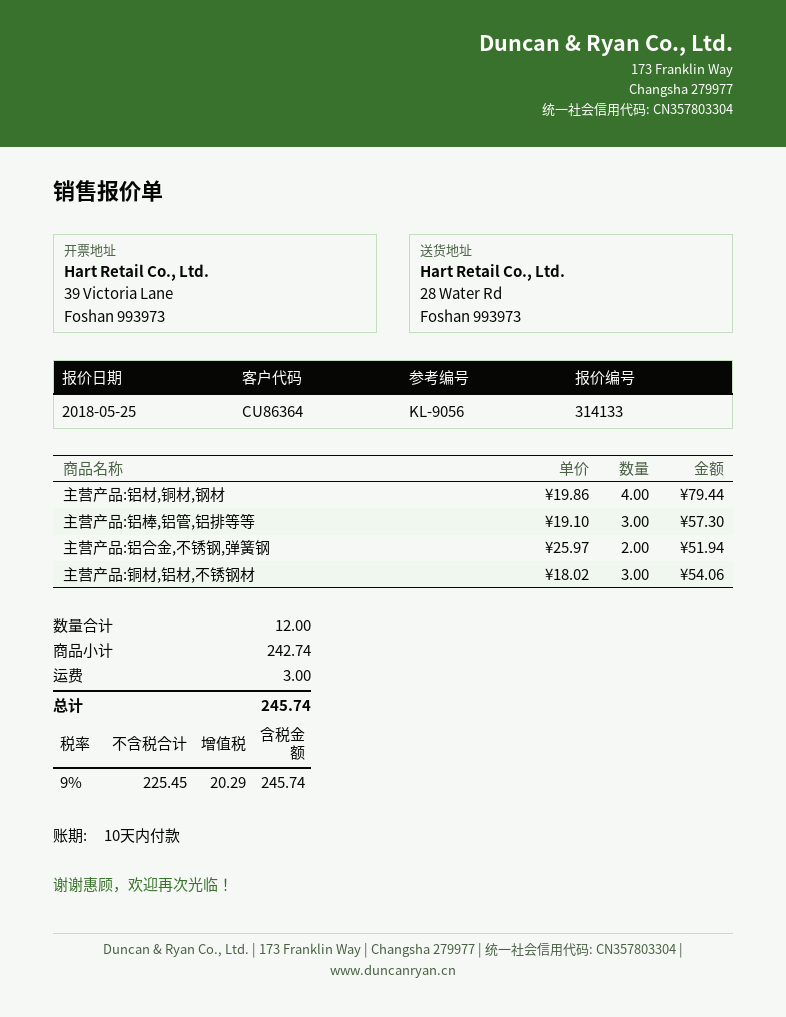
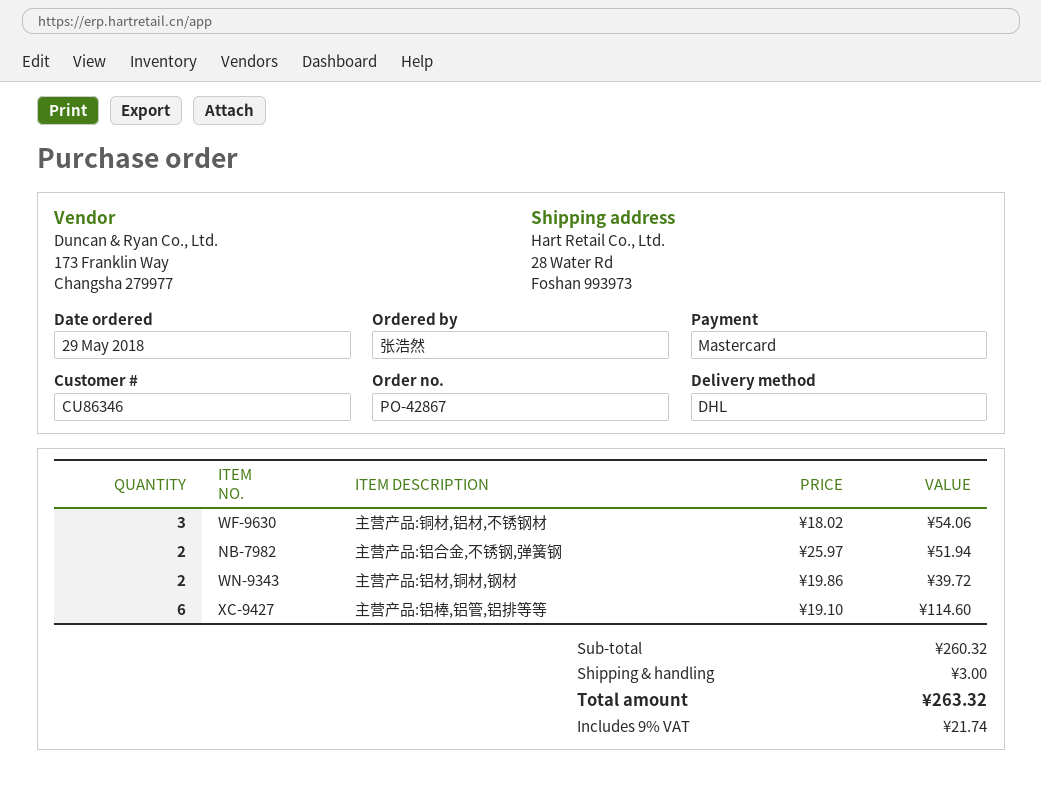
customer number: CU86364 -> CU86346
主营产品:铝材,铜材,钢材: 4 x 19.86 = 79.44 -> 2 x 19.86 = 39.72
主营产品:铝棒,铝管,铝排等等: 3 x 19.10 = 57.30 -> 6 x 19.10 = 114.60
subtotal: 242.74 -> 260.32
tax: 9% = 20.29 -> 9% = 21.74
total: 245.74 -> 263.32

